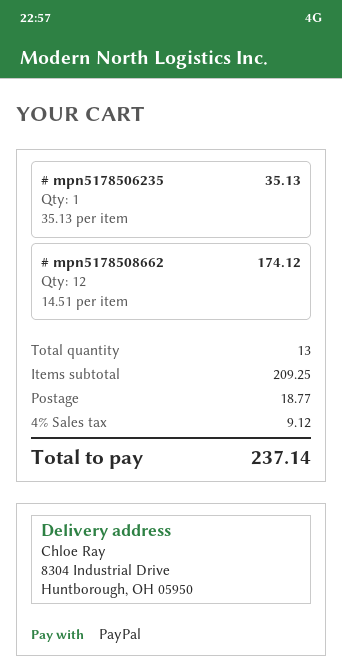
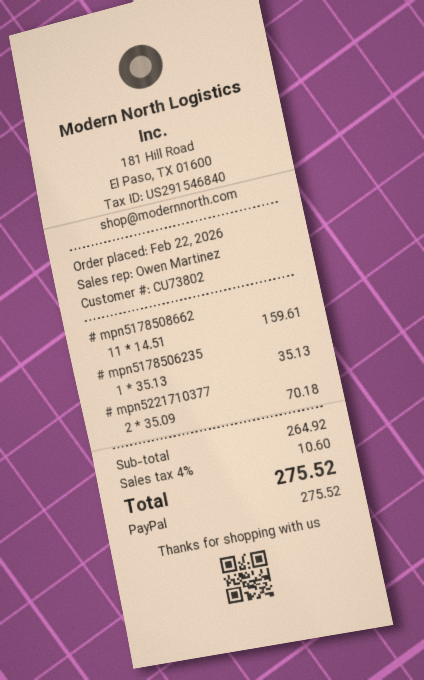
# mpn5178508662: 12 x 14.51 = 174.12 -> 11 x 14.51 = 159.61
# mpn5221710377: none -> 2 x 35.09 = 70.18
subtotal: 209.25 -> 264.92
shipping: 18.77 -> none
tax: 4% = 9.12 -> 4% = 10.60
total: 237.14 -> 275.52

